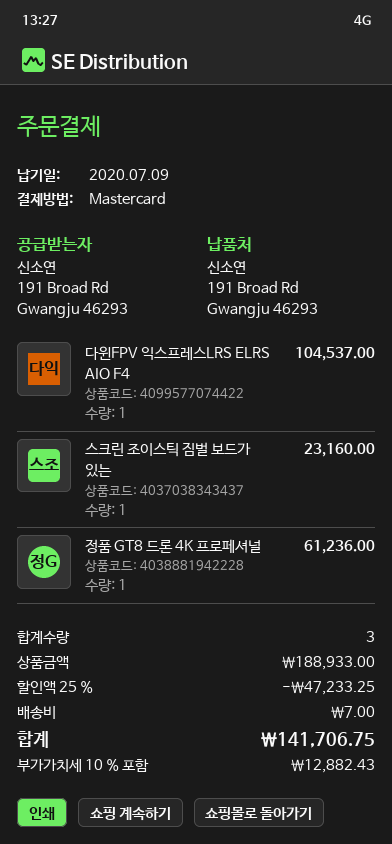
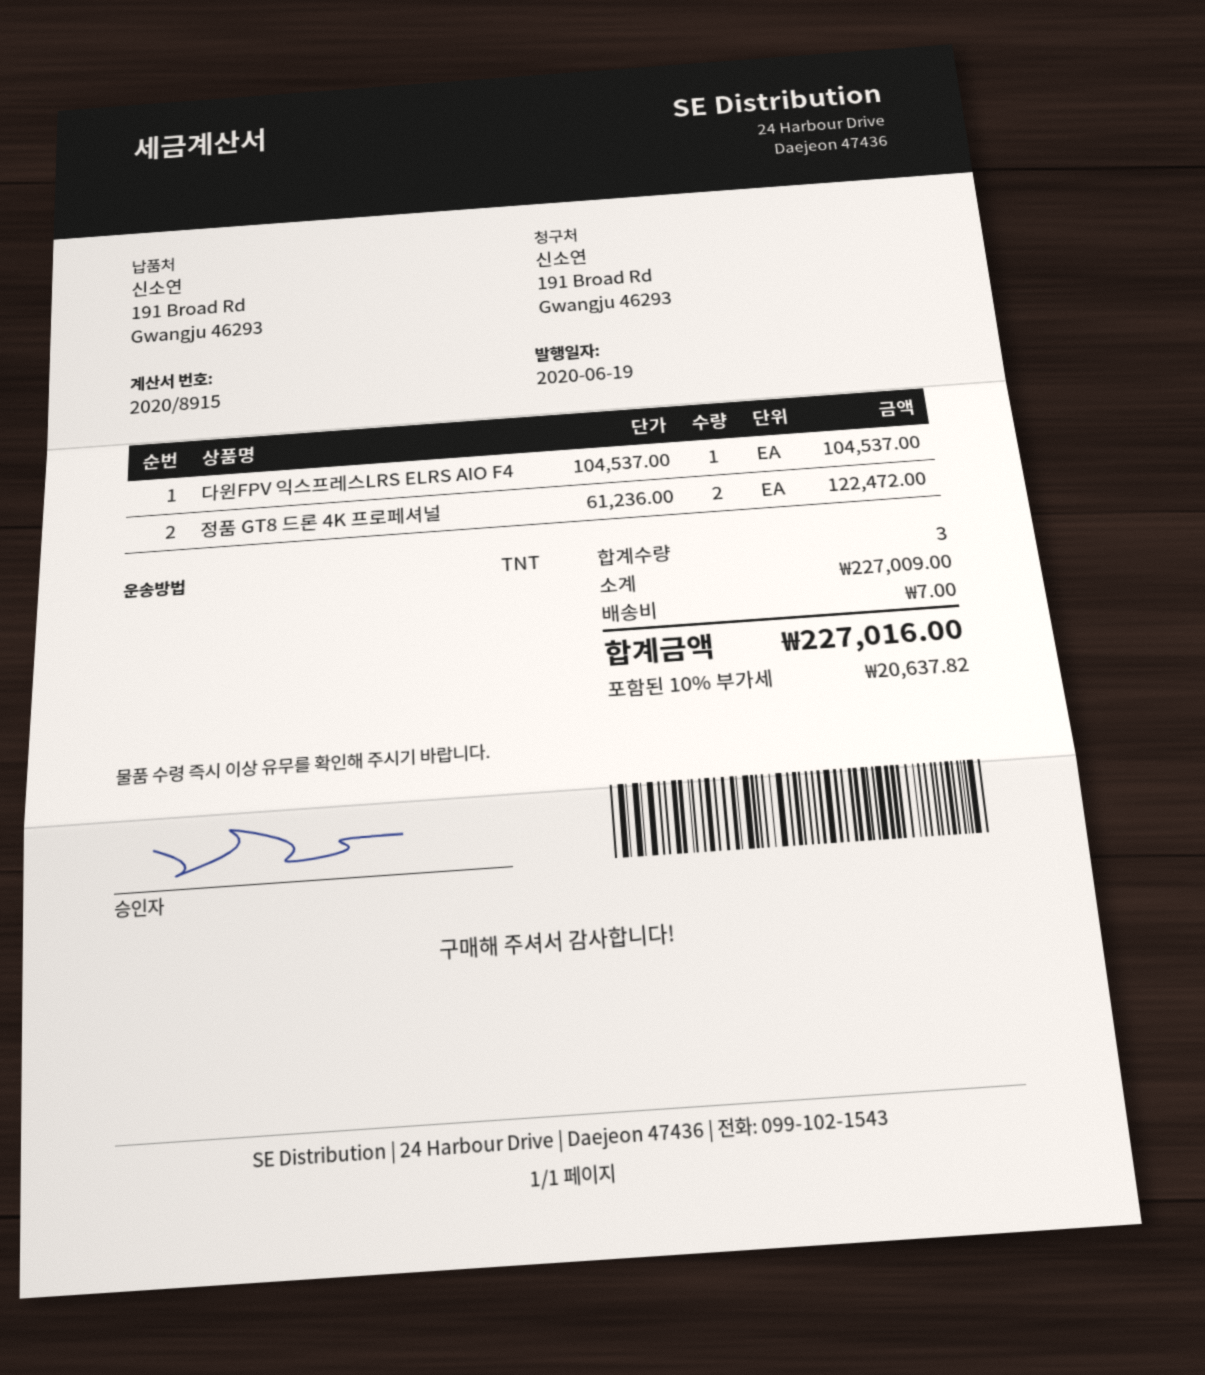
스크린 조이스틱 짐벌 보드가 있는: 1 for 23160.00 -> none
정품 GT8 드론 4K 프로페셔널: 1 for 61236.00 -> 2 for 122472.00
subtotal: 188933.00 -> 227009.00
discount: 25% = 47233.25 -> none
tax: 10% = 12882.43 -> 10% = 20637.82
total: 141706.75 -> 227016.00

